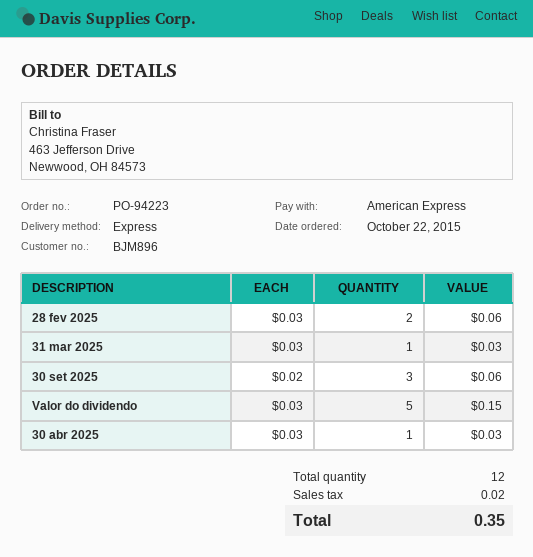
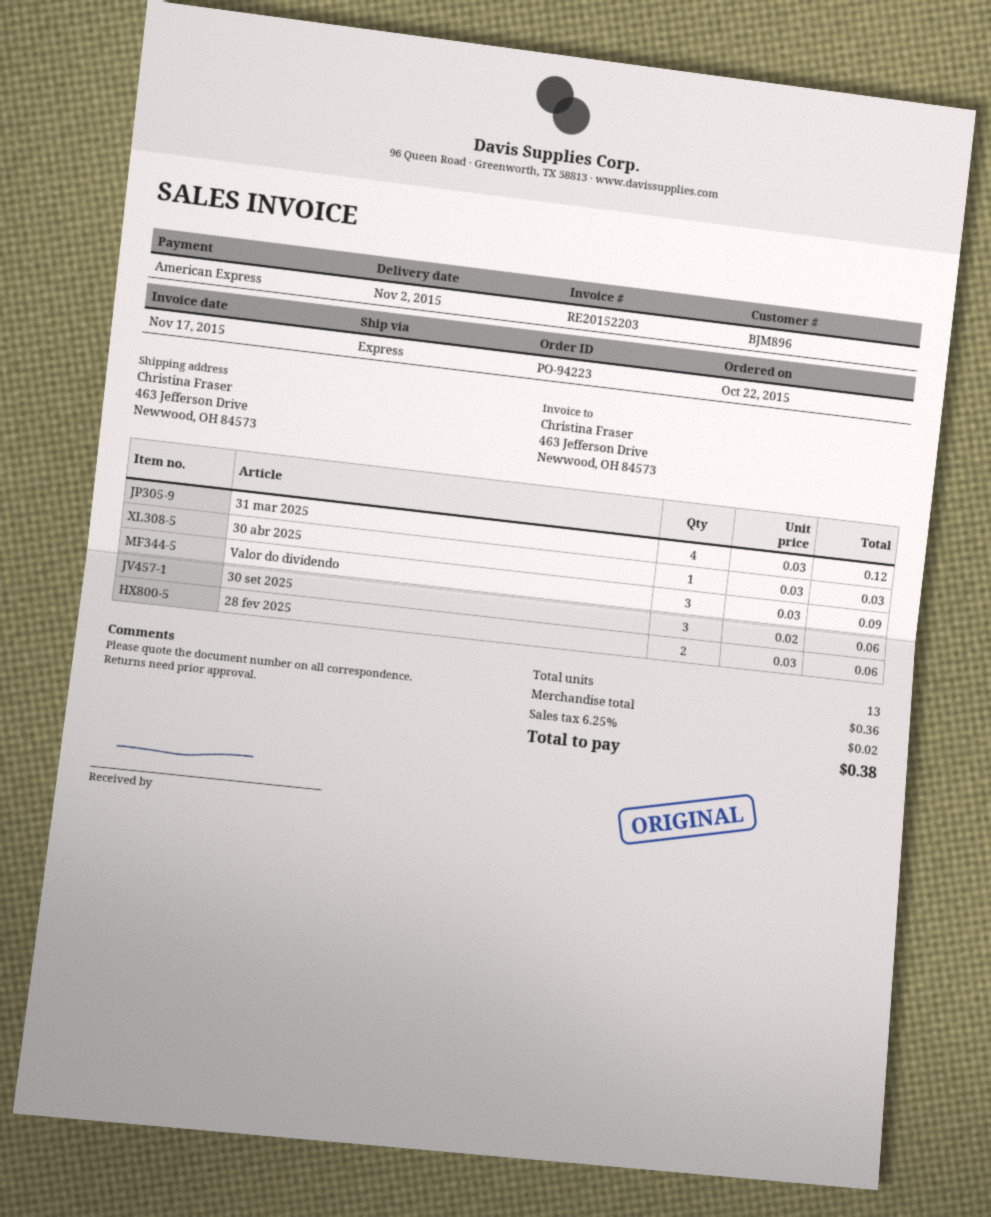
31 mar 2025: 1 x 0.03 = 0.03 -> 4 x 0.03 = 0.12
Valor do dividendo: 5 x 0.03 = 0.15 -> 3 x 0.03 = 0.09
total quantity: 12 -> 13
total: 0.35 -> 0.38

